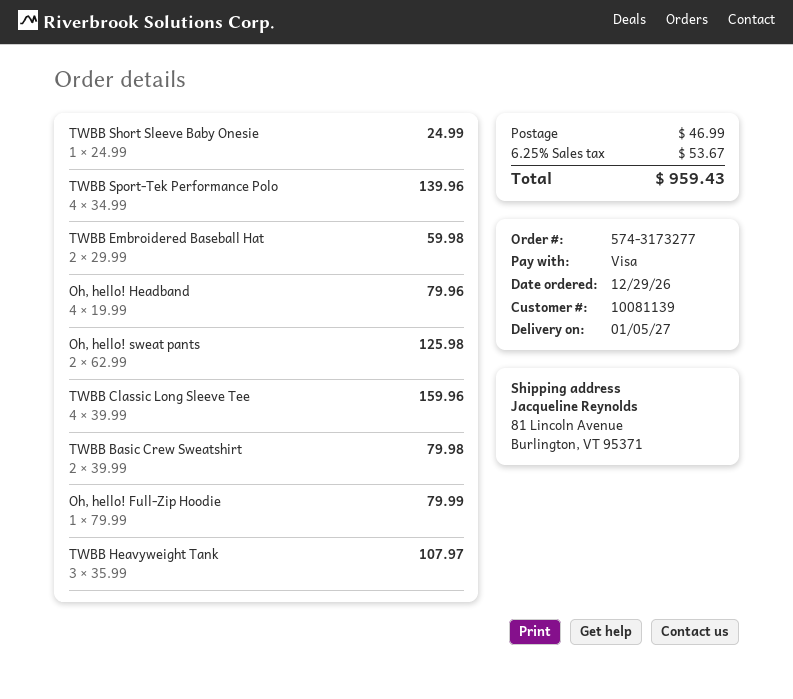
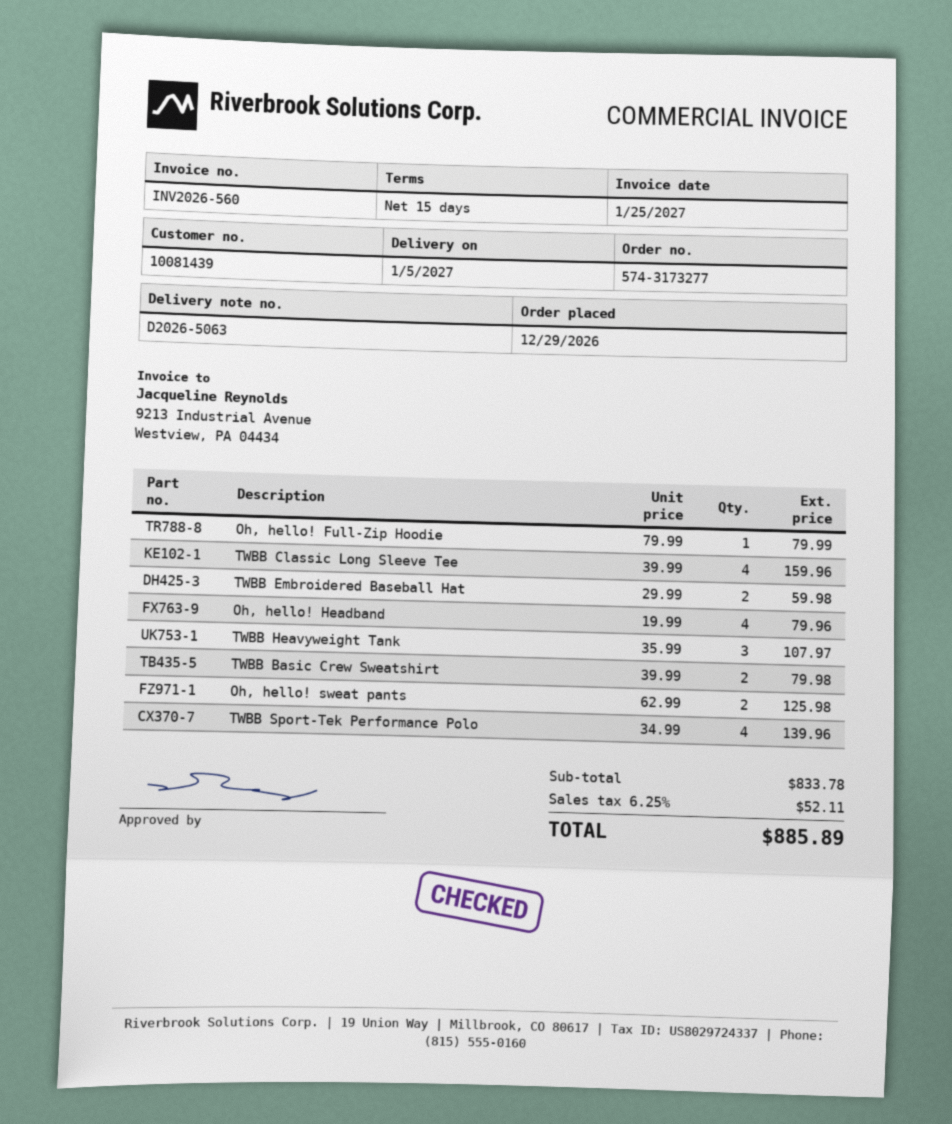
customer number: 10081139 -> 10081439
TWBB Short Sleeve Baby Onesie: 1 x 24.99 = 24.99 -> none
shipping: 46.99 -> none
tax: 6.25% = 53.67 -> 6.25% = 52.11
total: 959.43 -> 885.89

